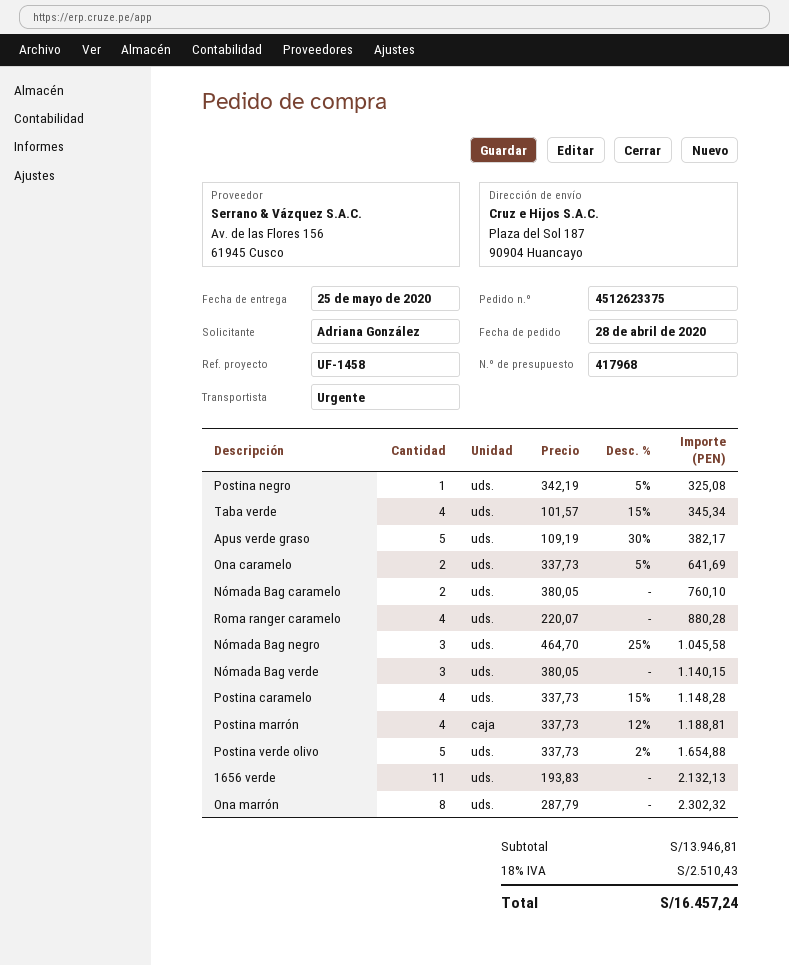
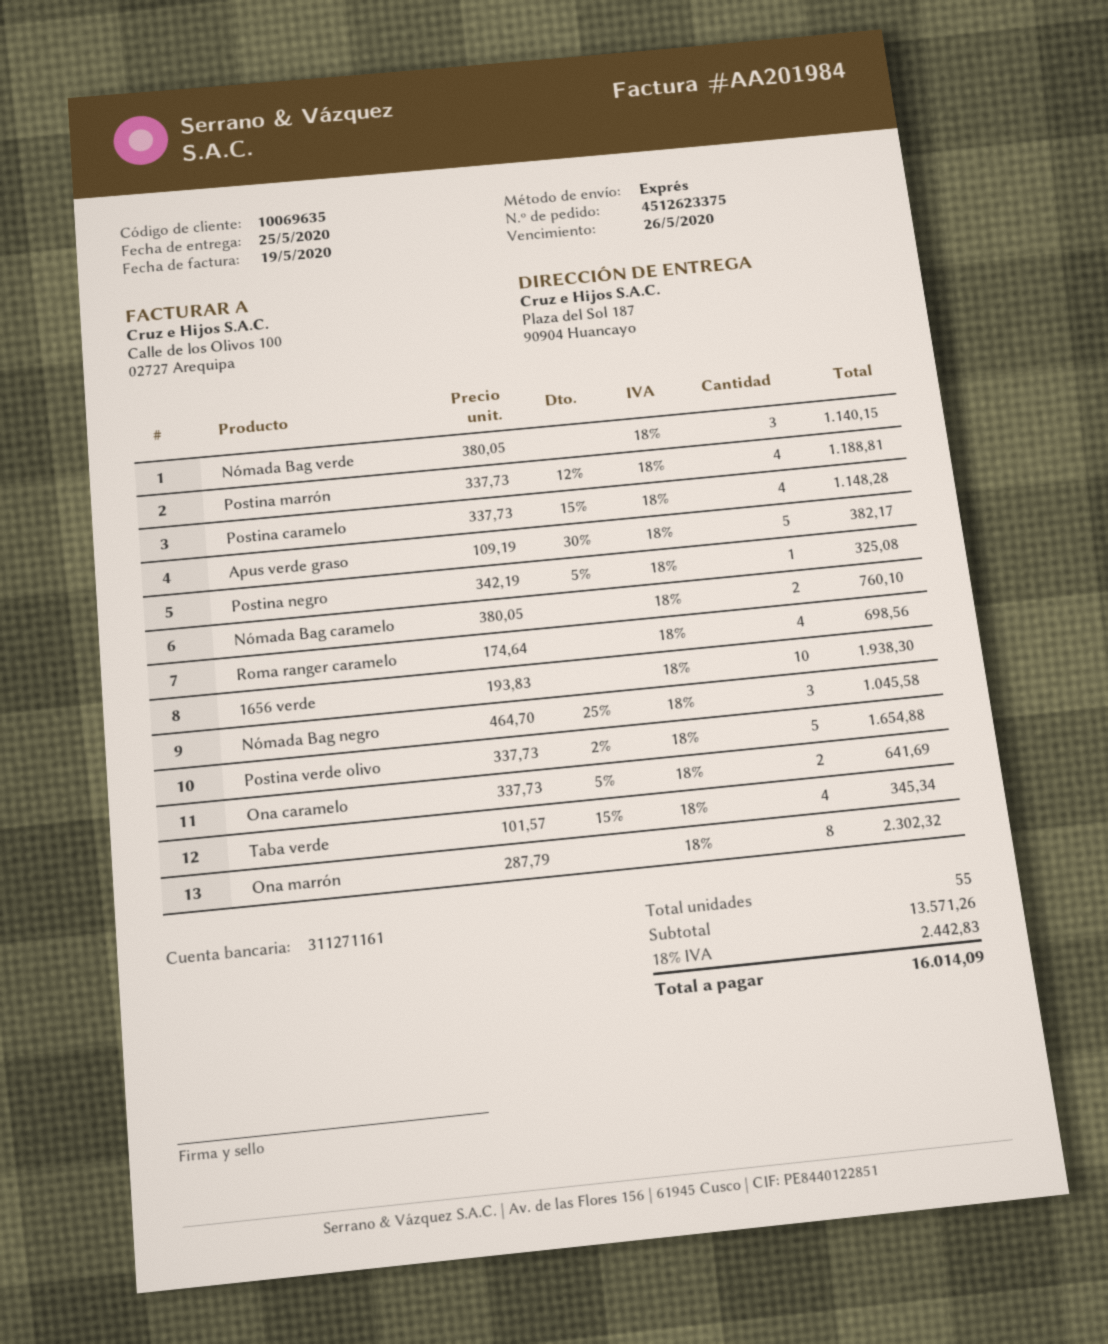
Roma ranger caramelo: 4 x 220.07 = 880.28 -> 4 x 174.64 = 698.56
1656 verde: 11 x 193.83 = 2132.13 -> 10 x 193.83 = 1938.30
subtotal: 13946.81 -> 13571.26
tax: 18% = 2510.43 -> 18% = 2442.83
total: 16457.24 -> 16014.09

